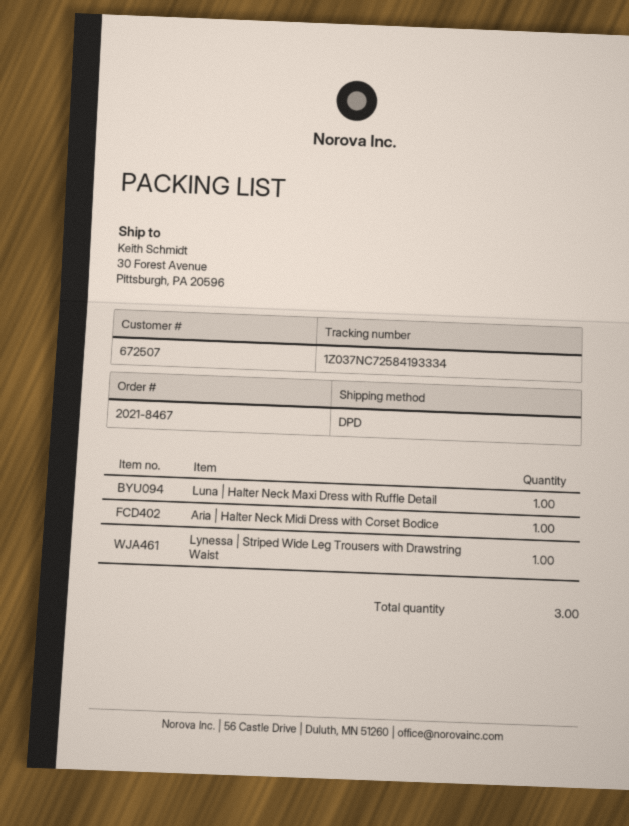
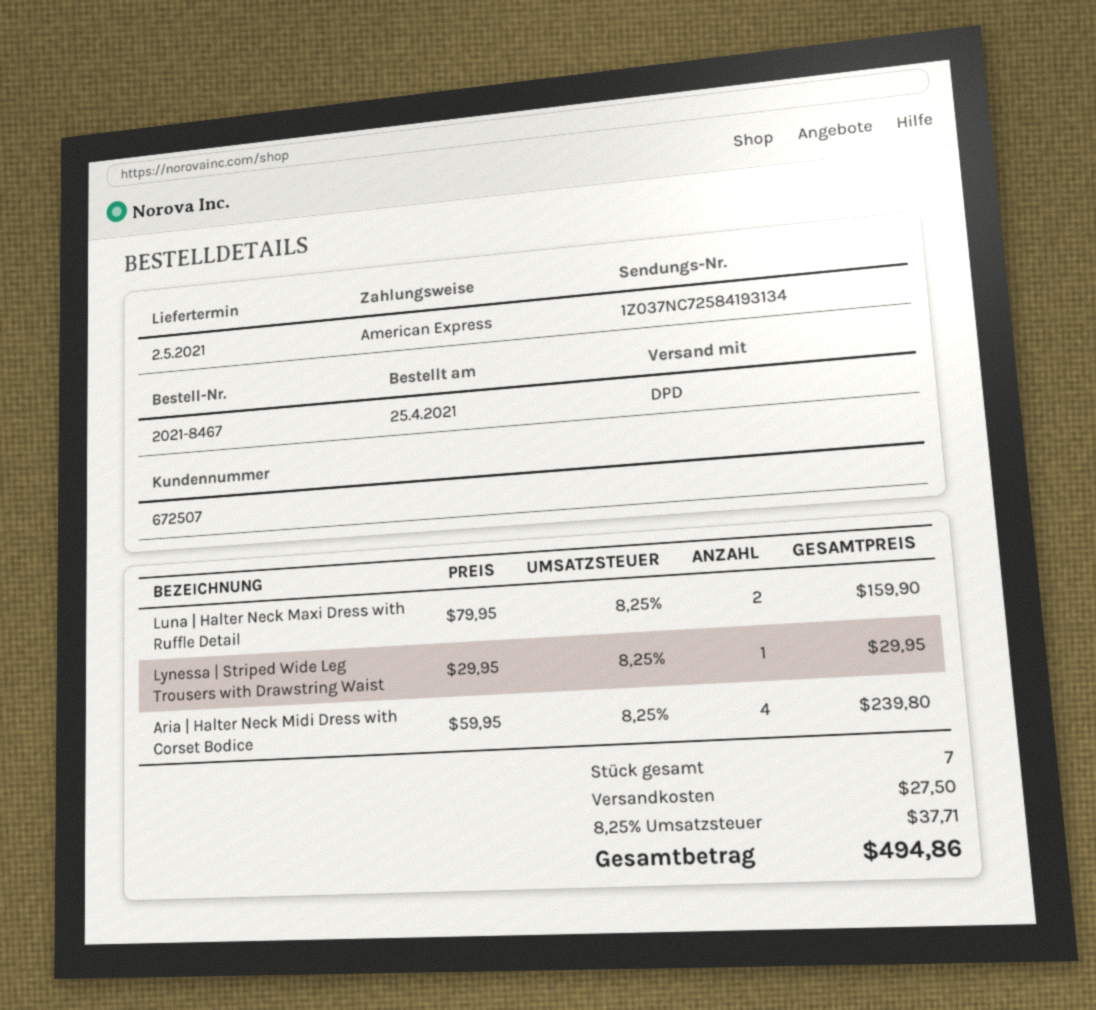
tracking number: 1Z037NC72584193334 -> 1Z037NC72584193134
Luna | Halter Neck Maxi Dress with Ruffle Detail: 1 -> 2
Aria | Halter Neck Midi Dress with Corset Bodice: 1 -> 4
total quantity: 3 -> 7

